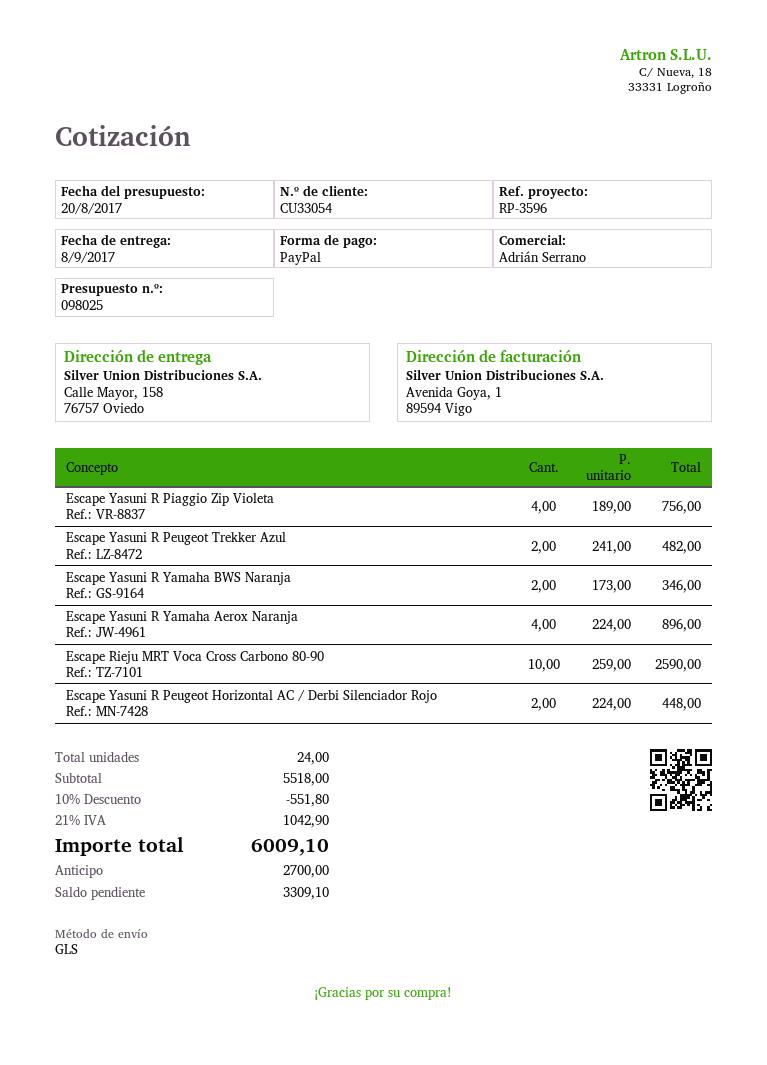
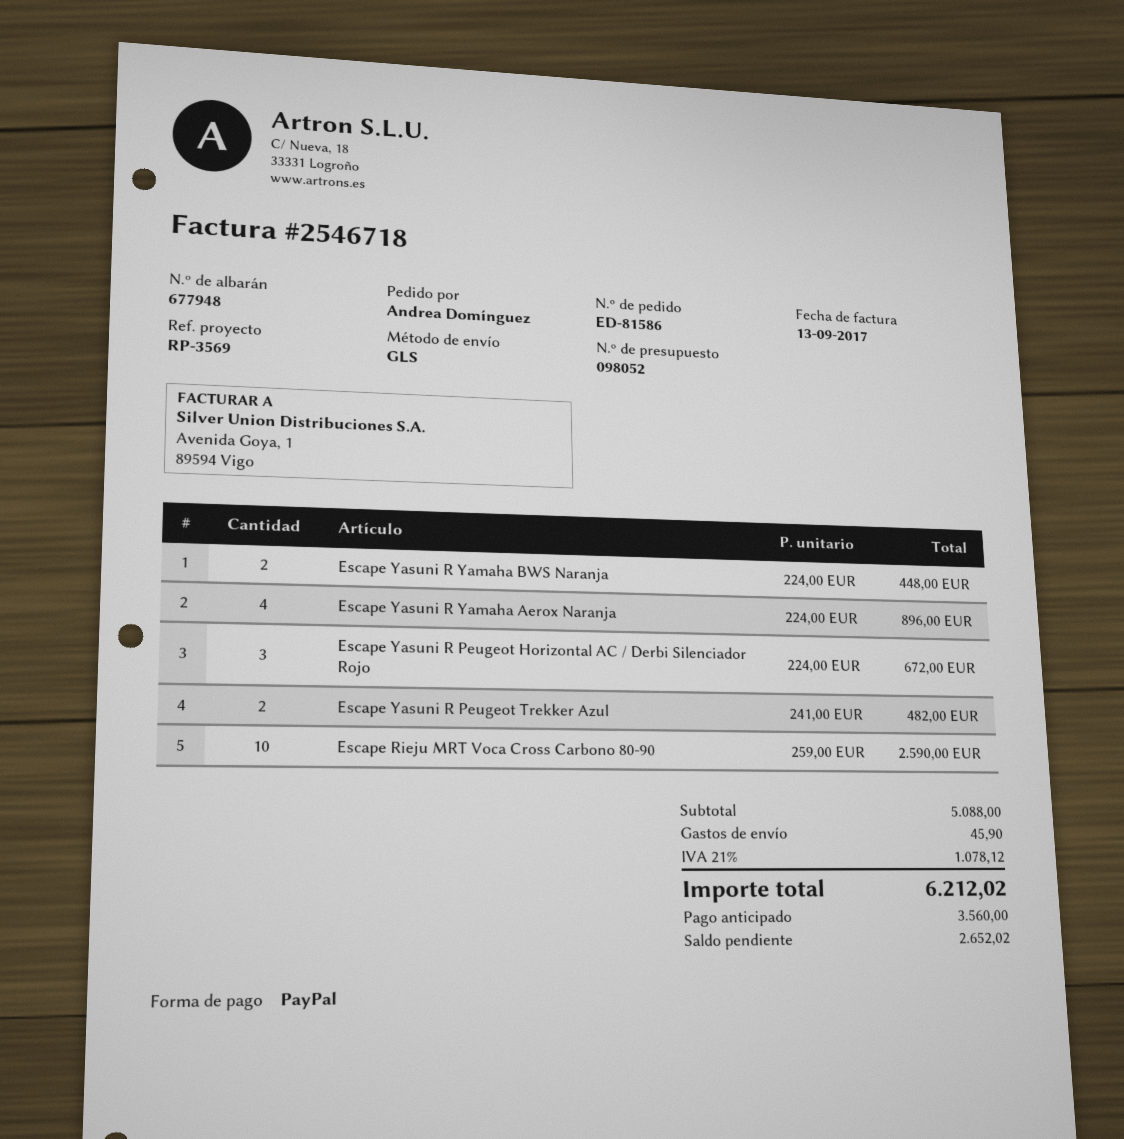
quote number: 098025 -> 098052
reference: RP-3596 -> RP-3569
Escape Yasuni R Piaggio Zip Violeta: 4 x 189.00 = 756.00 -> none
Escape Yasuni R Yamaha BWS Naranja: 2 x 173.00 = 346.00 -> 2 x 224.00 = 448.00
Escape Yasuni R Peugeot Horizontal AC / Derbi Silenciador Rojo: 2 x 224.00 = 448.00 -> 3 x 224.00 = 672.00
subtotal: 5518.00 -> 5088.00
discount: 10% = 551.80 -> none
shipping: none -> 45.90
tax: 21% = 1042.90 -> 21% = 1078.12
total: 6009.10 -> 6212.02
deposit: 2700.00 -> 3560.00
balance: 3309.10 -> 2652.02

